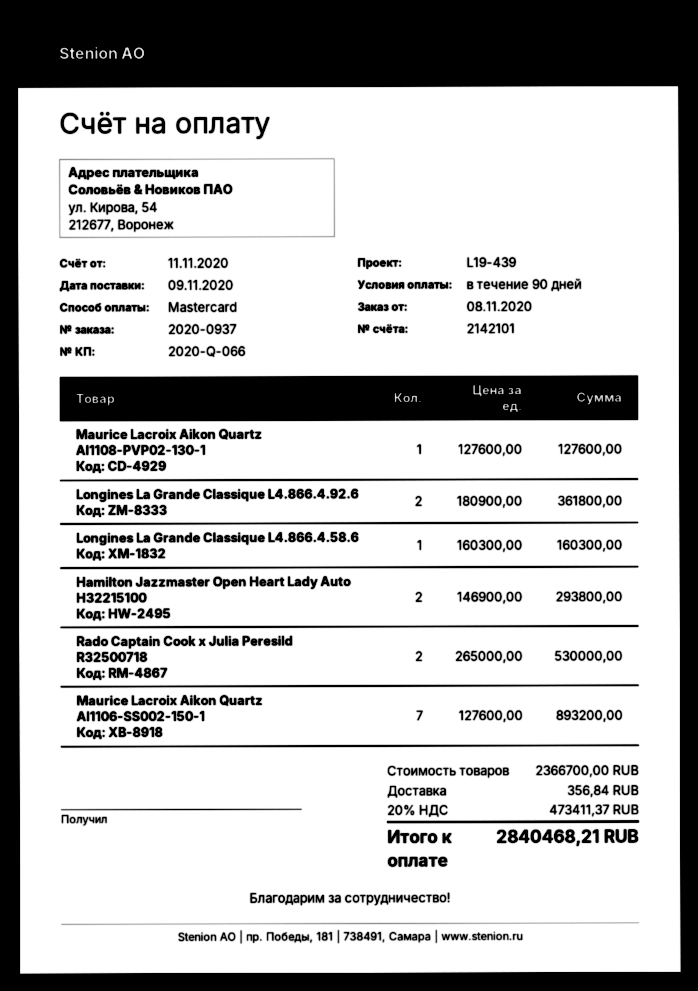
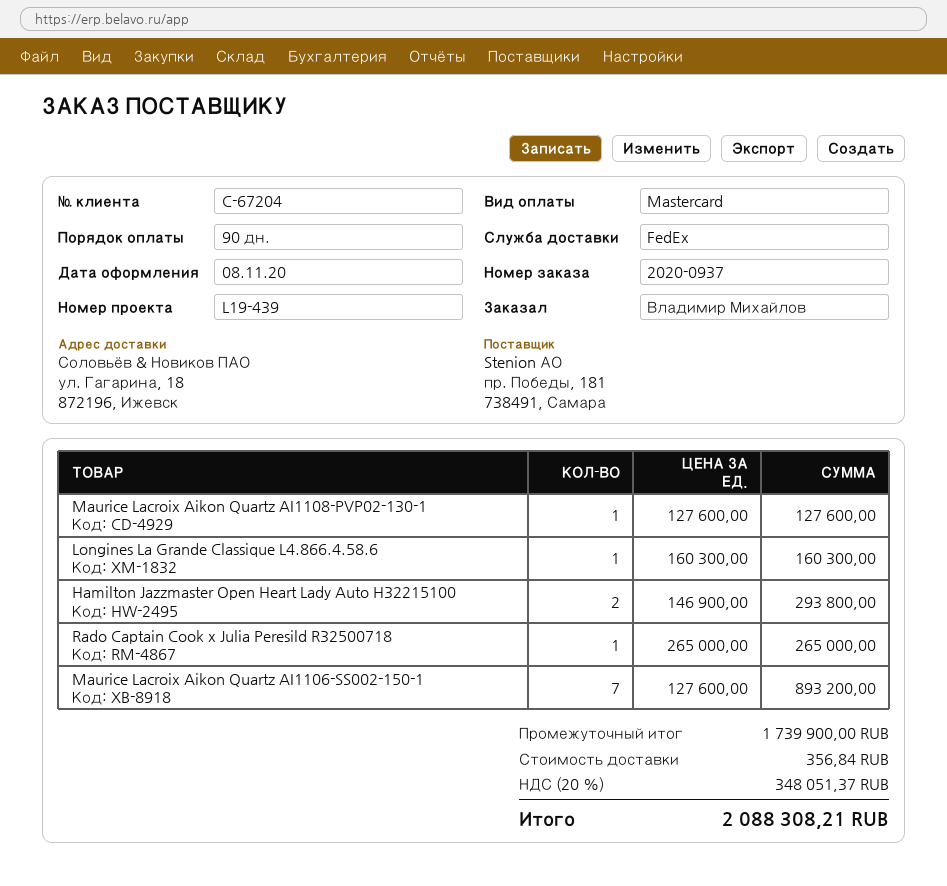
Longines La Grande Classique L4.866.4.92.6: 2 x 180900.00 = 361800.00 -> none
Rado Captain Cook x Julia Peresild R32500718: 2 x 265000.00 = 530000.00 -> 1 x 265000.00 = 265000.00
subtotal: 2366700.00 -> 1739900.00
tax: 20% = 473411.37 -> 20% = 348051.37
total: 2840468.21 -> 2088308.21

